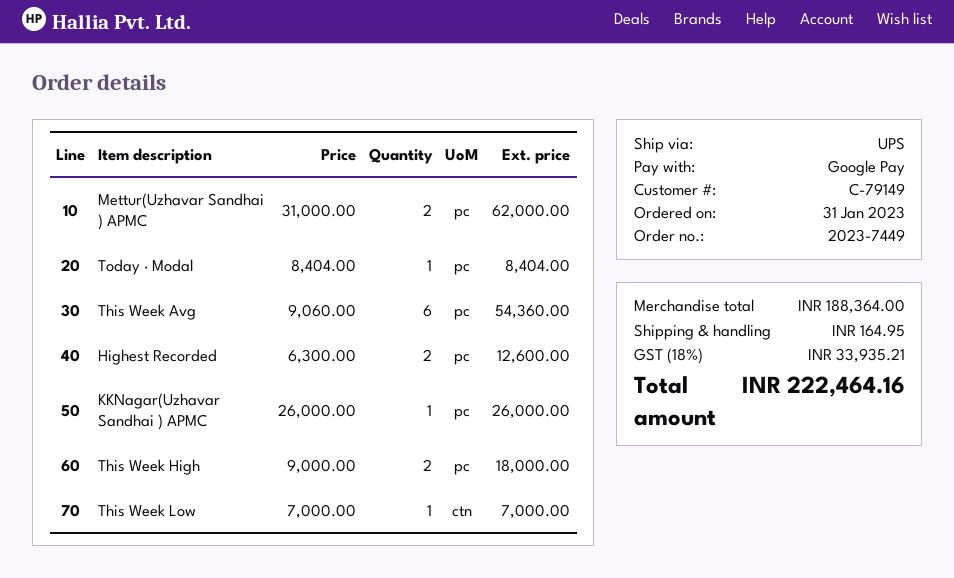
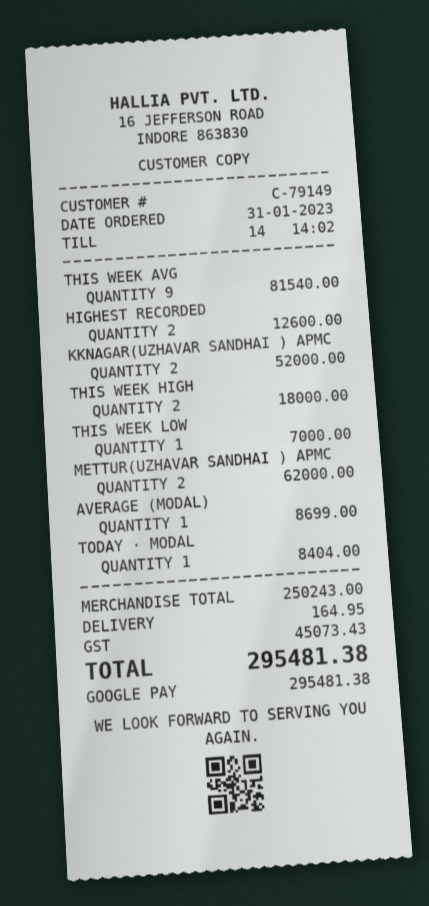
This Week Avg: 6 for 54360.00 -> 9 for 81540.00
KKNagar(Uzhavar Sandhai ) APMC: 1 for 26000.00 -> 2 for 52000.00
AVERAGE (MODAL): none -> 1 for 8699.00
subtotal: 188364.00 -> 250243.00
tax: 33935.21 -> 45073.43
total: 222464.16 -> 295481.38

